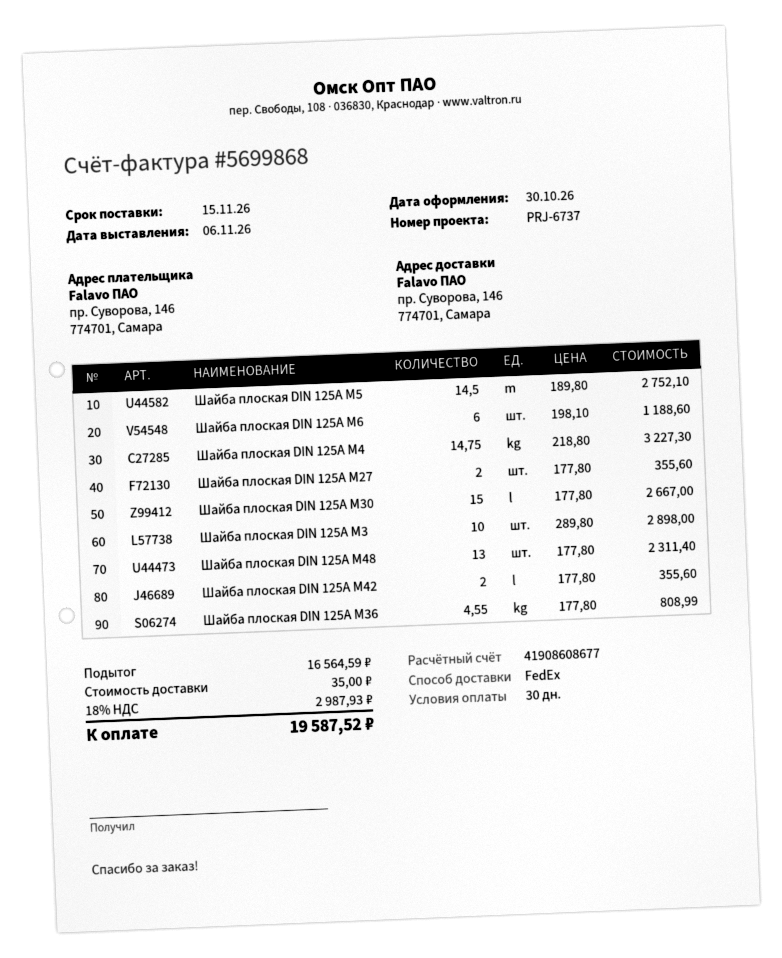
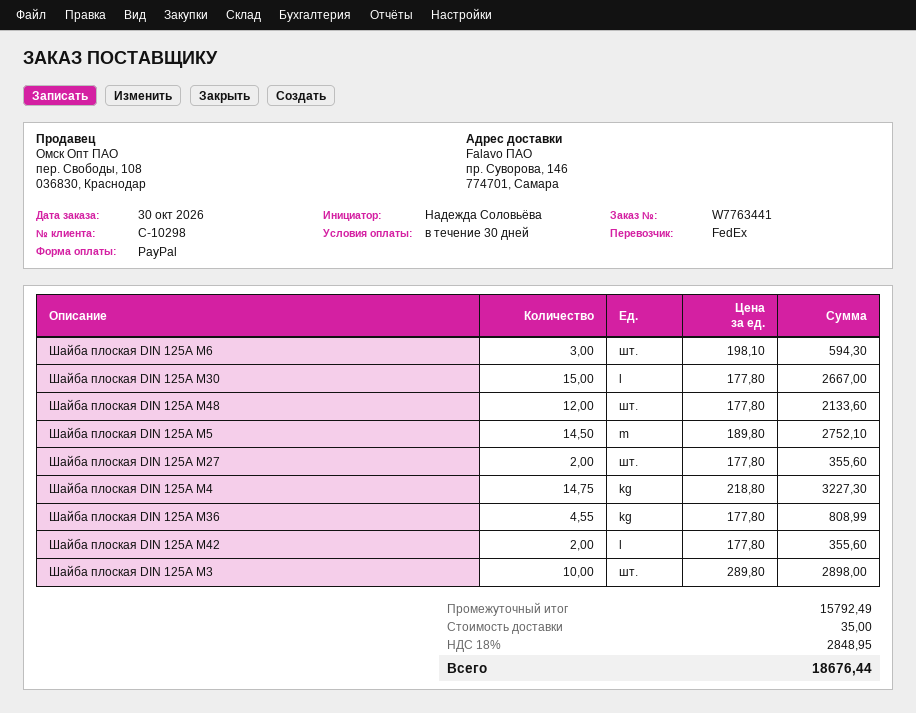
Шайба плоская DIN 125А М6: 6 x 198.10 = 1188.60 -> 3 x 198.10 = 594.30
Шайба плоская DIN 125А М48: 13 x 177.80 = 2311.40 -> 12 x 177.80 = 2133.60
subtotal: 16564.59 -> 15792.49
tax: 18% = 2987.93 -> 18% = 2848.95
total: 19587.52 -> 18676.44

